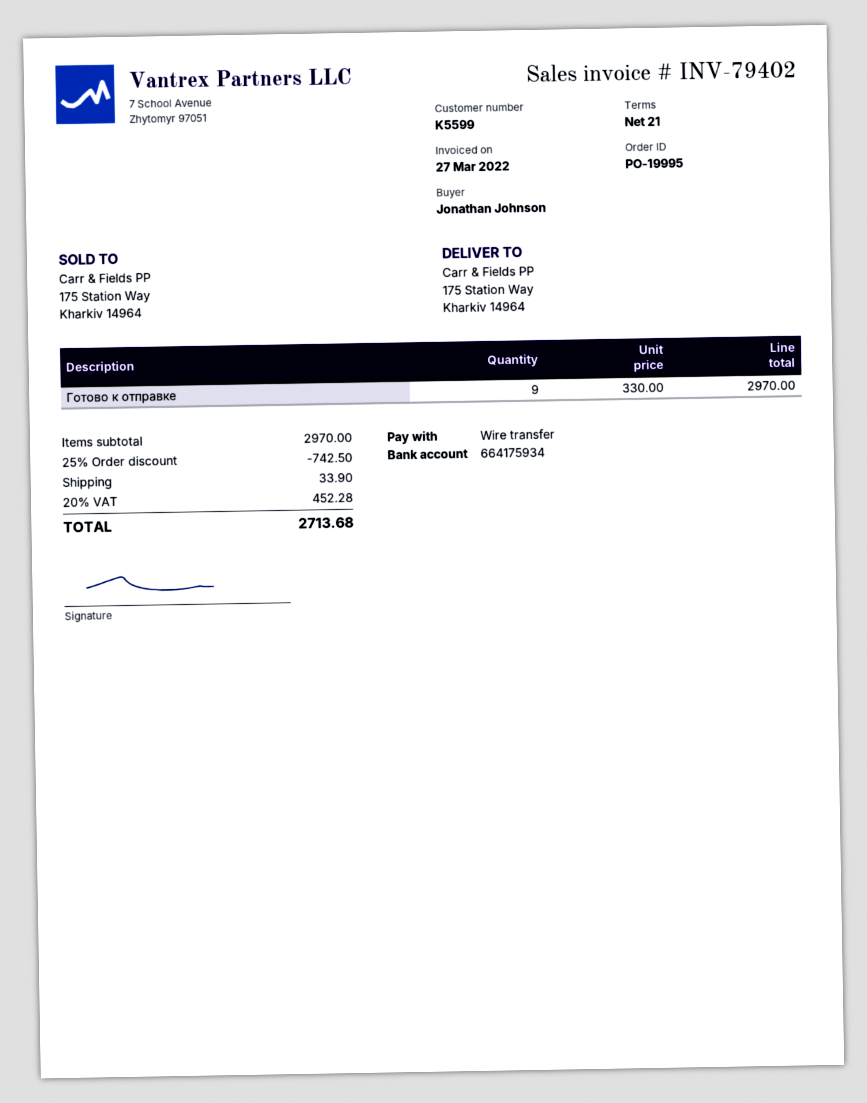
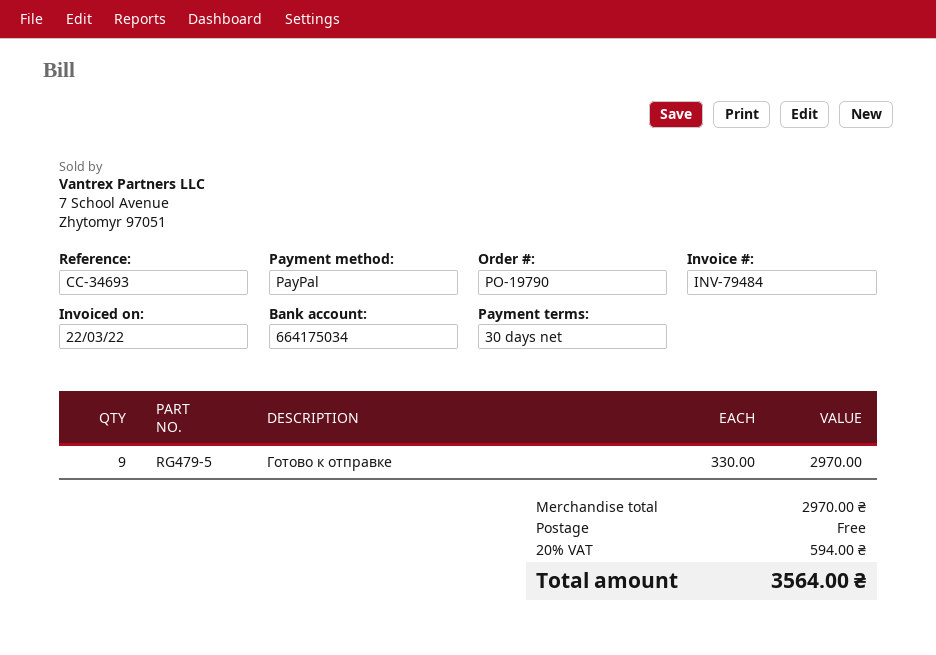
order number: PO-19995 -> PO-19790
invoice number: INV-79402 -> INV-79484
invoice date: 2022-03-27 -> 2022-03-22
payment terms: 21 days -> 30 days
payment method: bank transfer -> PayPal
bank account: 664175934 -> 664175034
discount: 25% = 742.50 -> none
shipping: 33.90 -> 0.00
tax: 20% = 452.28 -> 20% = 594.00
total: 2713.68 -> 3564.00

